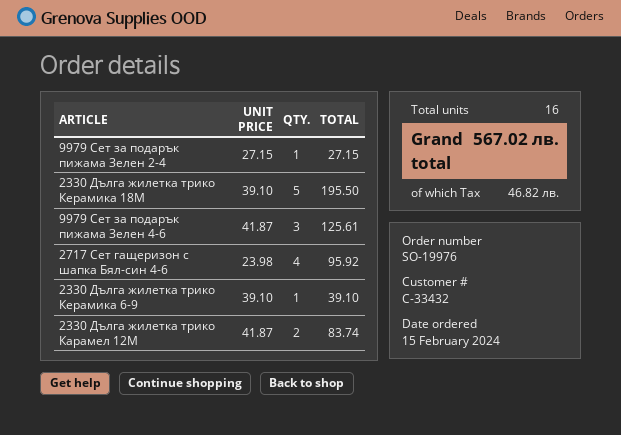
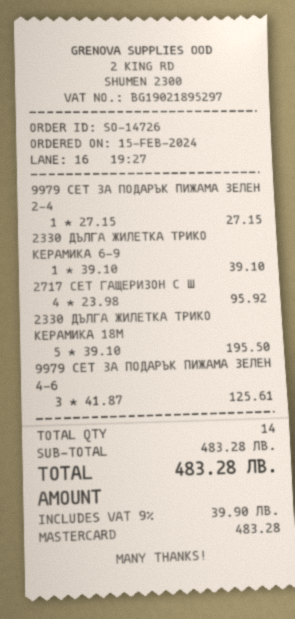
order number: SO-19976 -> SO-14726
2330 Дълга жилетка трико Карамел 12M: 2 x 41.87 = 83.74 -> none
total quantity: 16 -> 14
tax: 46.82 -> 39.90
total: 567.02 -> 483.28

